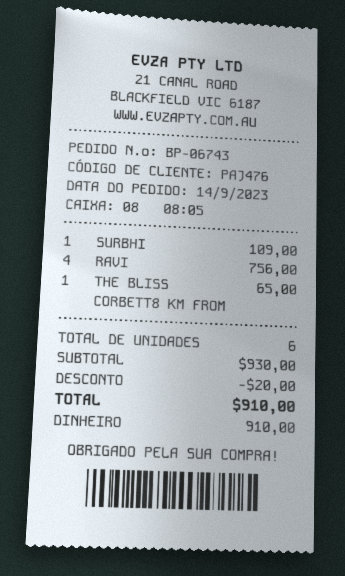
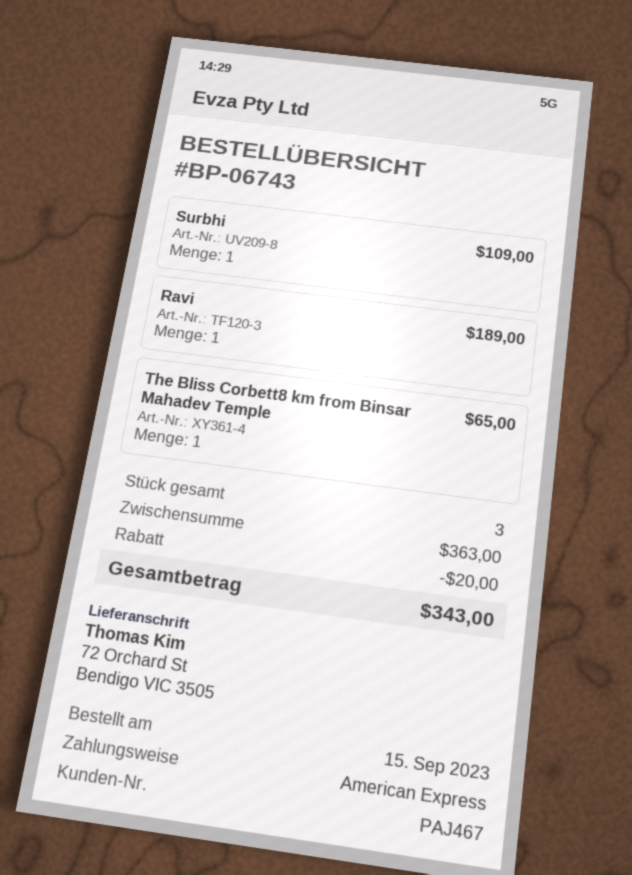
order date: 2023-09-14 -> 2023-09-15
customer number: PAJ476 -> PAJ467
payment method: cash -> American Express
RAVI: 4 for 756.00 -> 1 for 189.00
total quantity: 6 -> 3
subtotal: 930.00 -> 363.00
total: 910.00 -> 343.00

